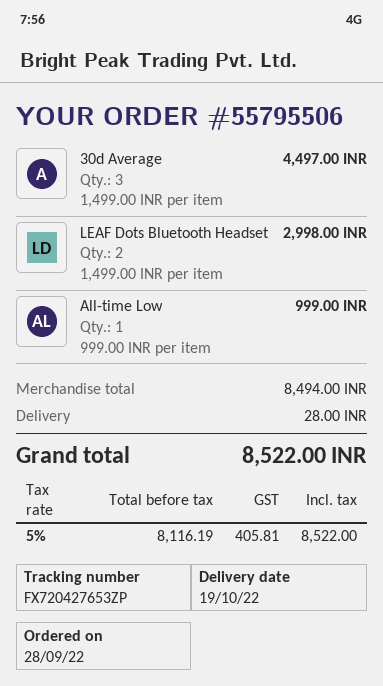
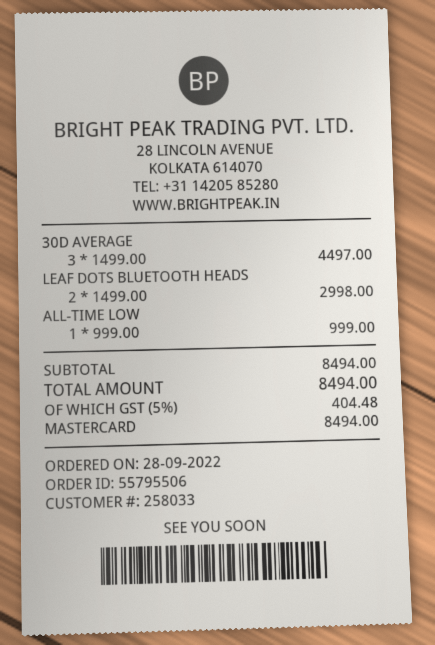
shipping: 28.00 -> none
tax: 5% = 405.81 -> 5% = 404.48
total: 8522.00 -> 8494.00

